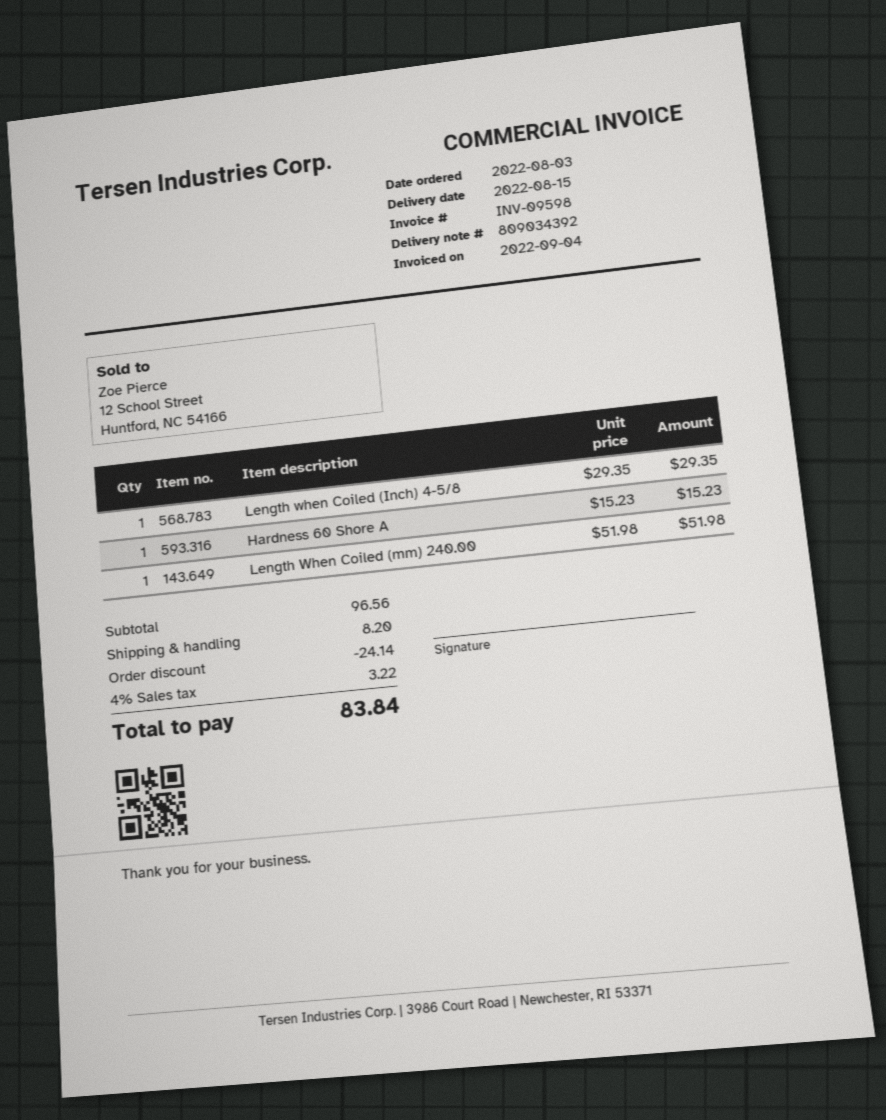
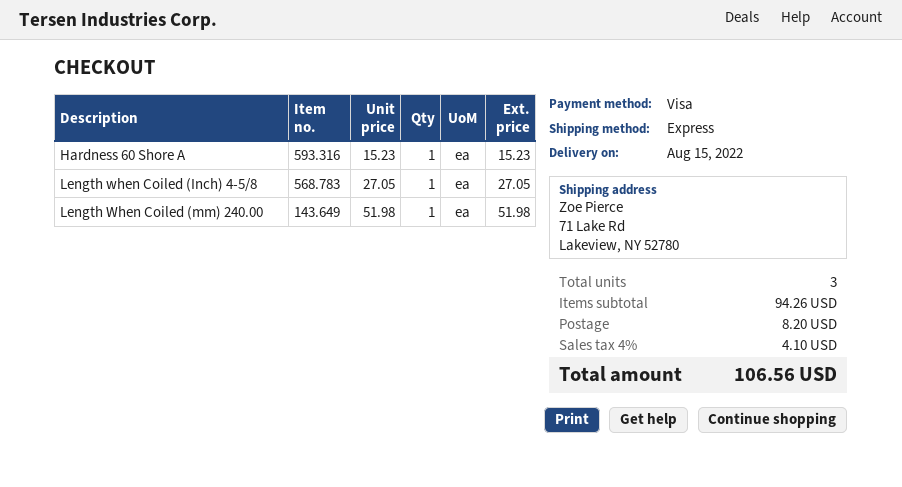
Length when Coiled (Inch) 4-5/8: 1 x 29.35 = 29.35 -> 1 x 27.05 = 27.05
subtotal: 96.56 -> 94.26
discount: 24.14 -> none
tax: 4% = 3.22 -> 4% = 4.10
total: 83.84 -> 106.56

